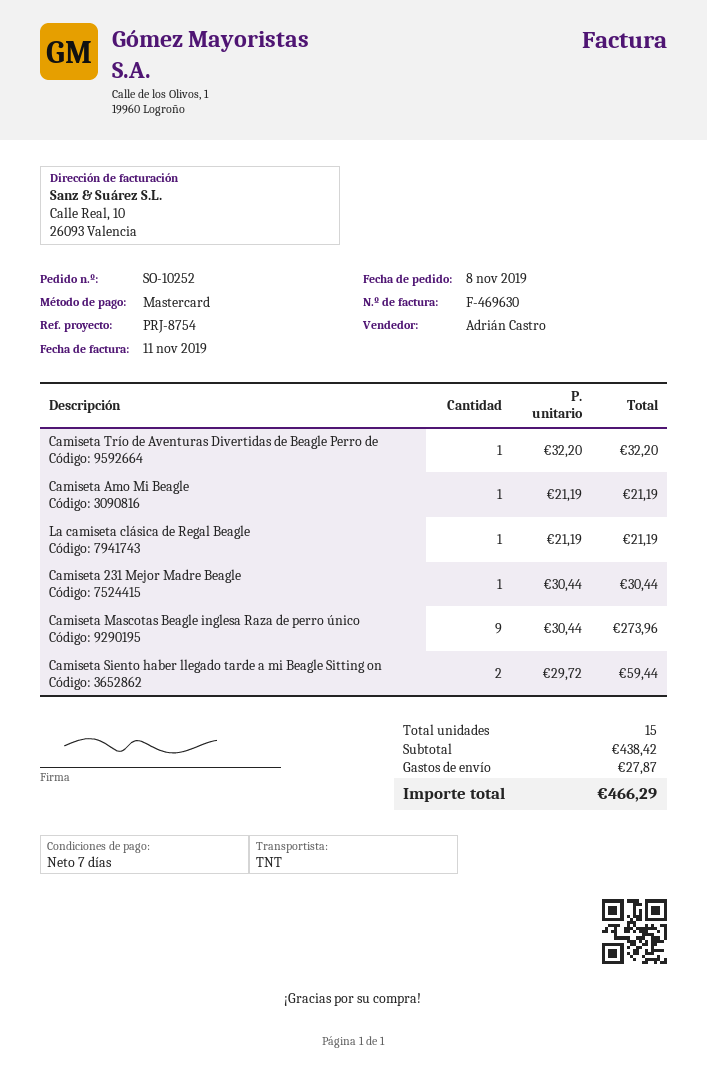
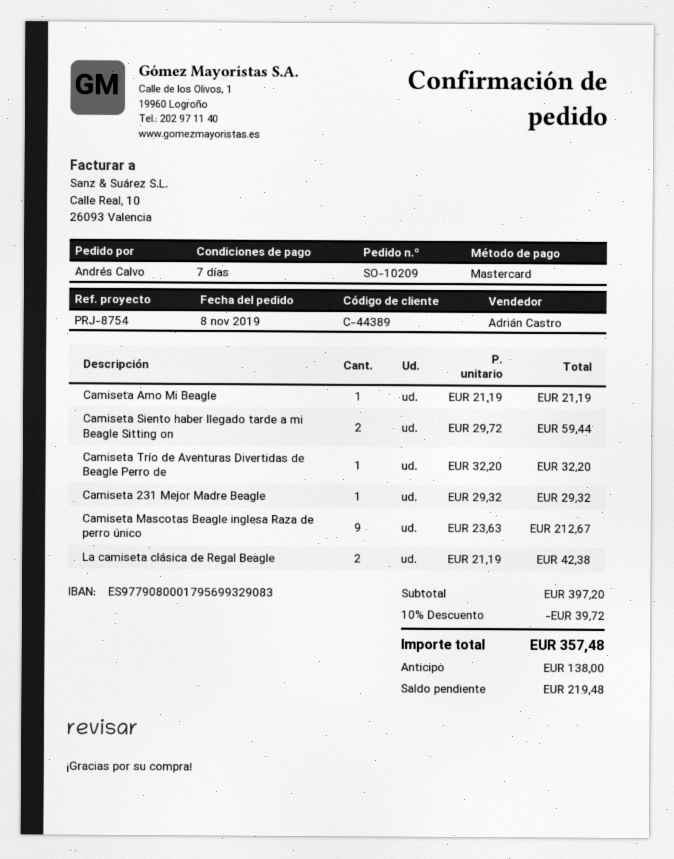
order number: SO-10252 -> SO-10209
La camiseta clásica de Regal Beagle: 1 x 21.19 = 21.19 -> 2 x 21.19 = 42.38
Camiseta 231 Mejor Madre Beagle: 1 x 30.44 = 30.44 -> 1 x 29.32 = 29.32
Camiseta Mascotas Beagle inglesa Raza de perro único: 9 x 30.44 = 273.96 -> 9 x 23.63 = 212.67
subtotal: 438.42 -> 397.20
discount: none -> 10% = 39.72
shipping: 27.87 -> none
total: 466.29 -> 357.48

